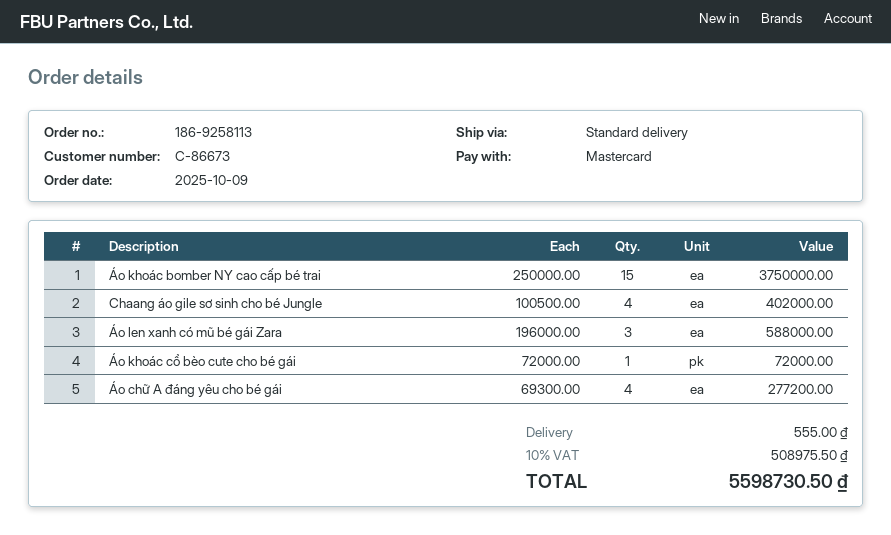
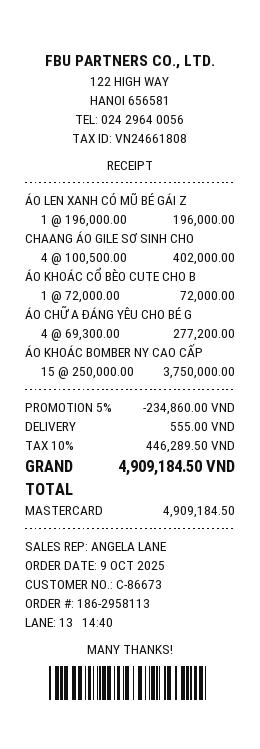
order number: 186-9258113 -> 186-2958113
Áo len xanh có mũ bé gái Zara: 3 x 196000.00 = 588000.00 -> 1 x 196000.00 = 196000.00
discount: none -> 5% = 234860.00
tax: 10% = 508975.50 -> 10% = 446289.50
total: 5598730.50 -> 4909184.50

